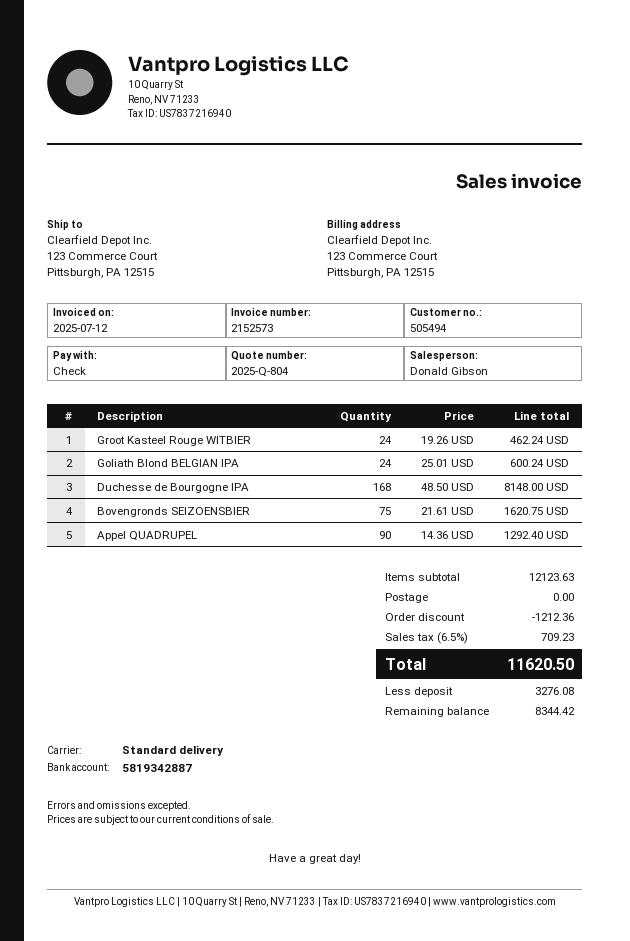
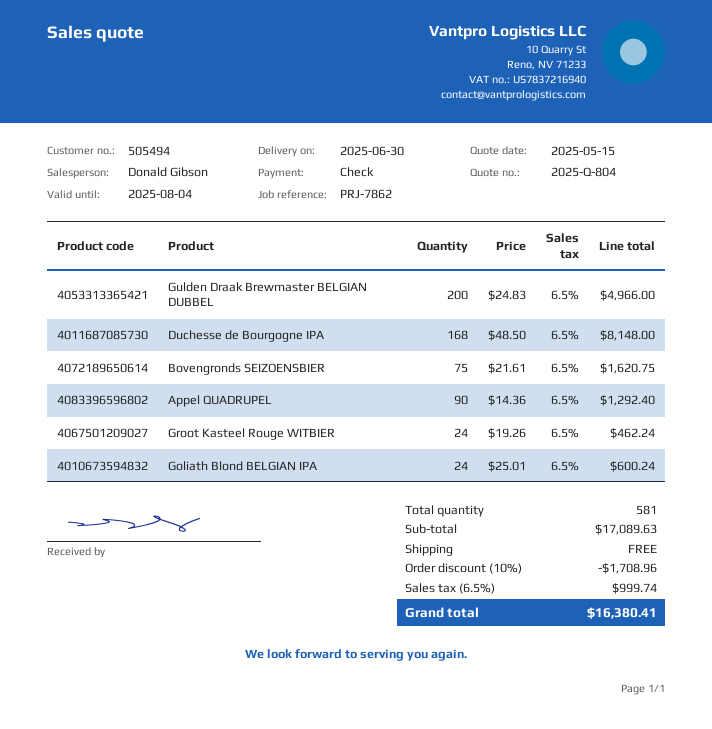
Gulden Draak Brewmaster BELGIAN DUBBEL: none -> 200 x 24.83 = 4966.00
subtotal: 12123.63 -> 17089.63
discount: 1212.36 -> 1708.96
tax: 6.5% = 709.23 -> 6.5% = 999.74
total: 11620.50 -> 16380.41

